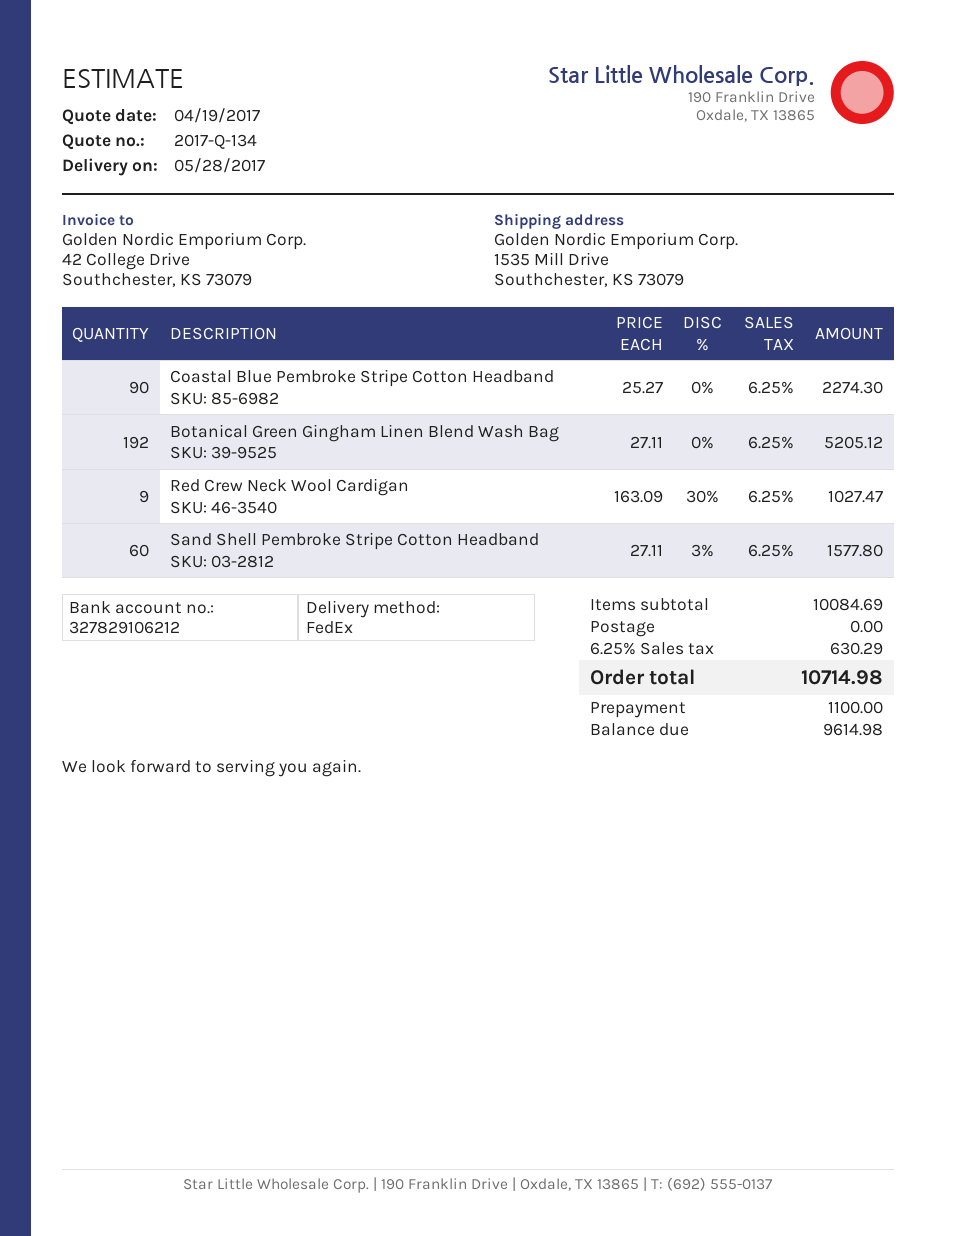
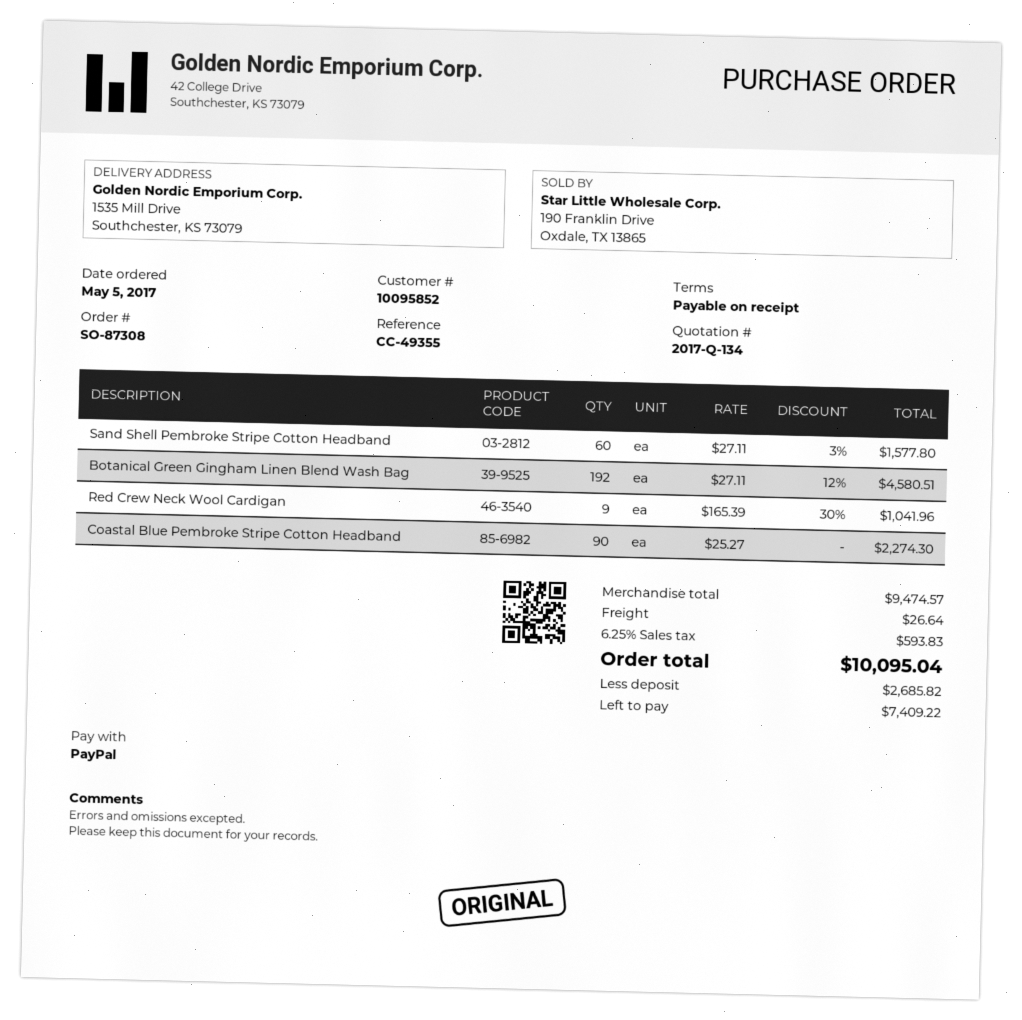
Botanical Green Gingham Linen Blend Wash Bag: 192 x 27.11 = 5205.12 -> 192 x 27.11 - 12% = 4580.51
Red Crew Neck Wool Cardigan: 9 x 163.09 - 30% = 1027.47 -> 9 x 165.39 - 30% = 1041.96
subtotal: 10084.69 -> 9474.57
shipping: 0.00 -> 26.64
tax: 6.25% = 630.29 -> 6.25% = 593.83
total: 10714.98 -> 10095.04
deposit: 1100.00 -> 2685.82
balance: 9614.98 -> 7409.22

